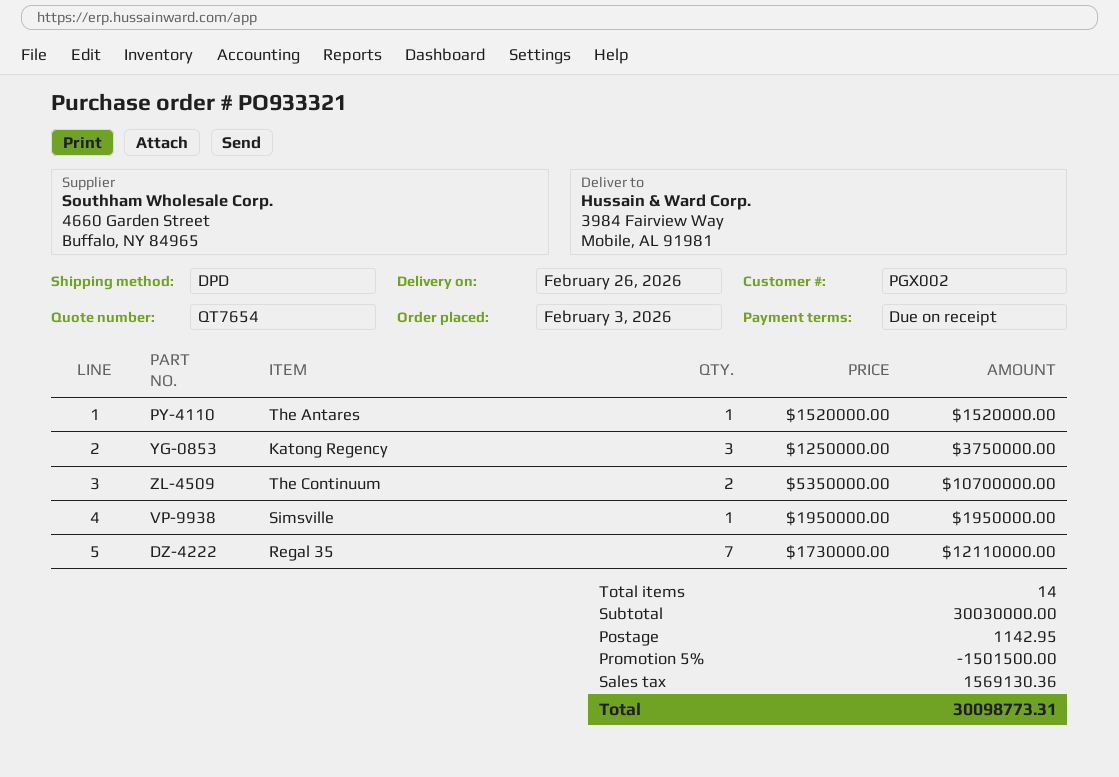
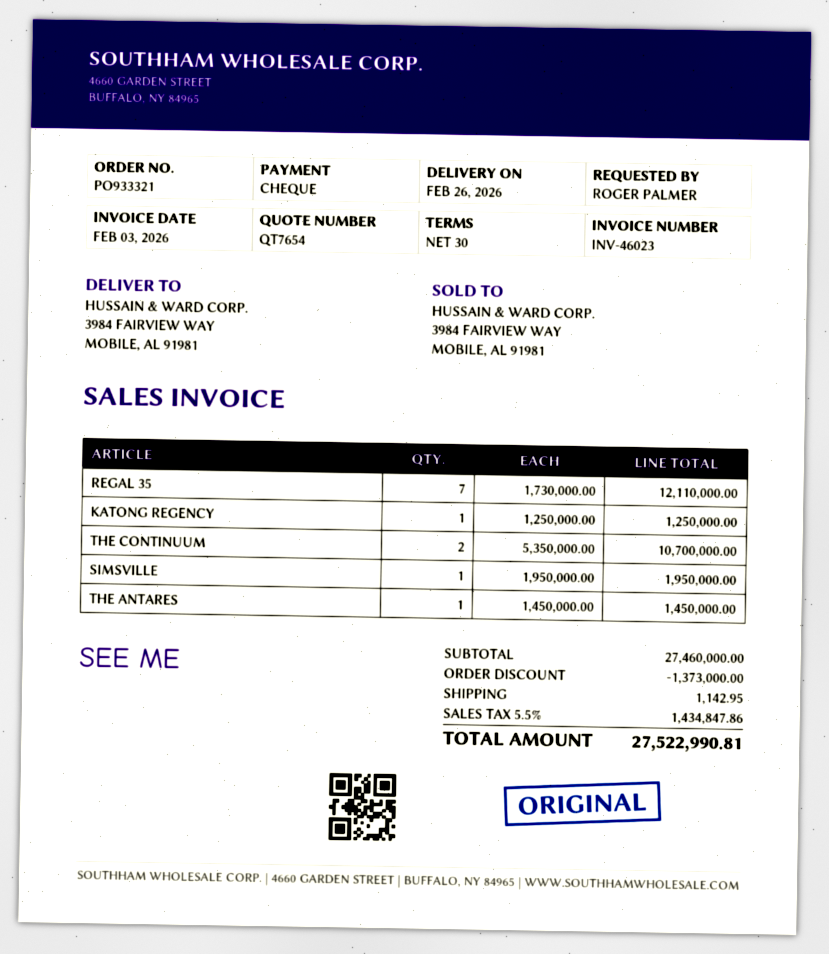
payment terms: on receipt -> 30 days
The Antares: 1 x 1520000.00 = 1520000.00 -> 1 x 1450000.00 = 1450000.00
Katong Regency: 3 x 1250000.00 = 3750000.00 -> 1 x 1250000.00 = 1250000.00
subtotal: 30030000.00 -> 27460000.00
discount: 1501500.00 -> 1373000.00
tax: 1569130.36 -> 1434847.86
total: 30098773.31 -> 27522990.81

